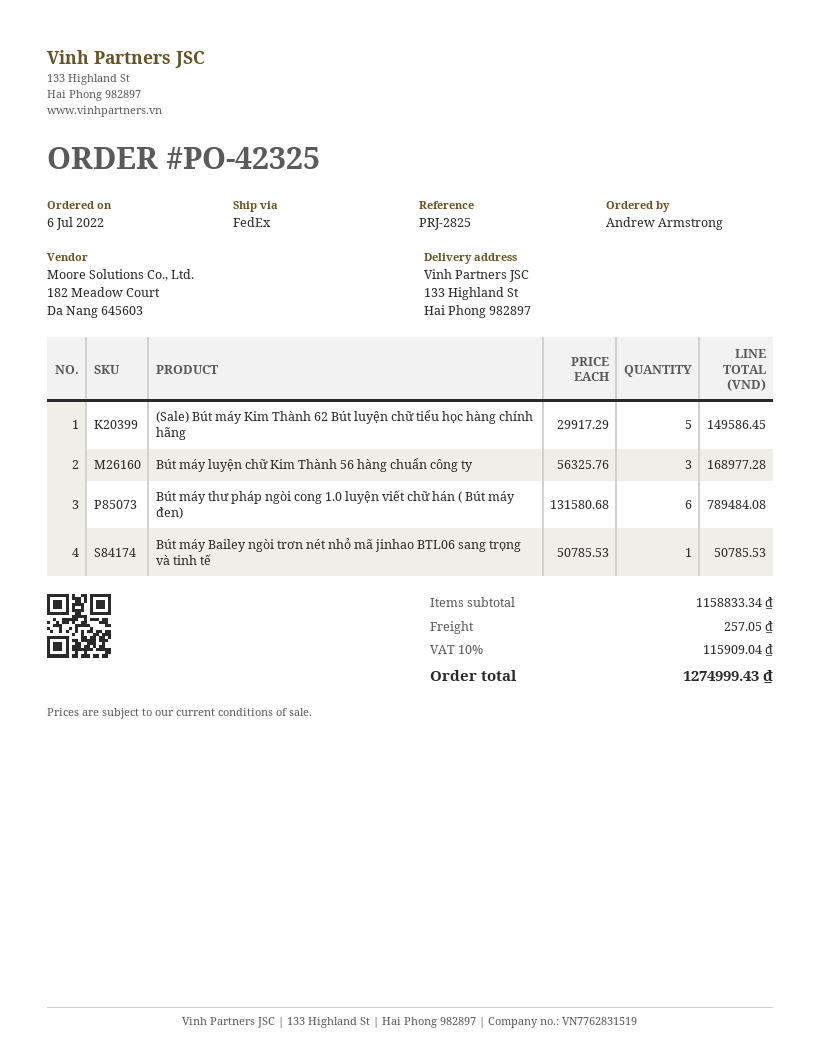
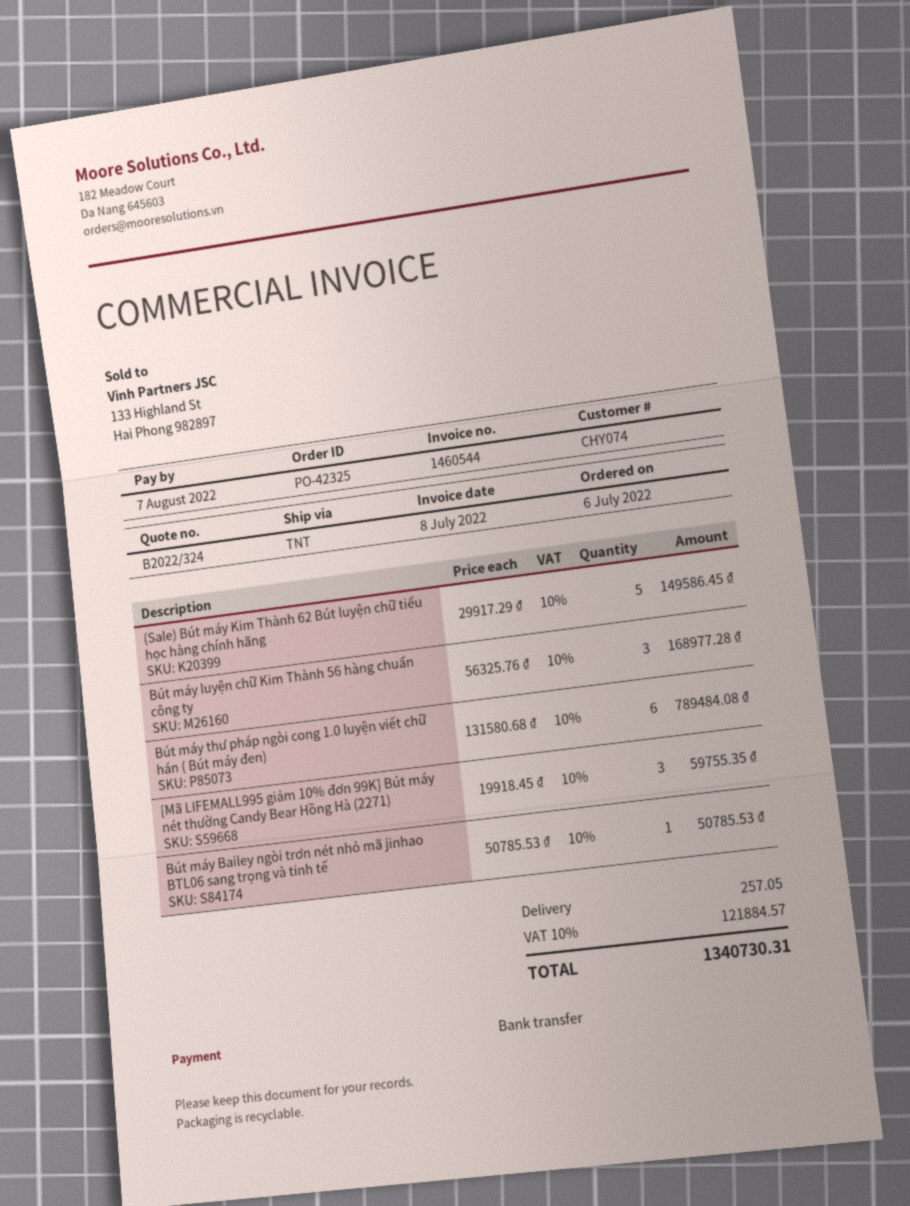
shipping method: FedEx -> TNT
[Mã LIFEMALL995 giảm 10% đơn 99K] Bút máy nét thường Candy Bear Hồng Hà (2271): none -> 3 x 19918.45 = 59755.35
tax: 10% = 115909.04 -> 10% = 121884.57
total: 1274999.43 -> 1340730.31

